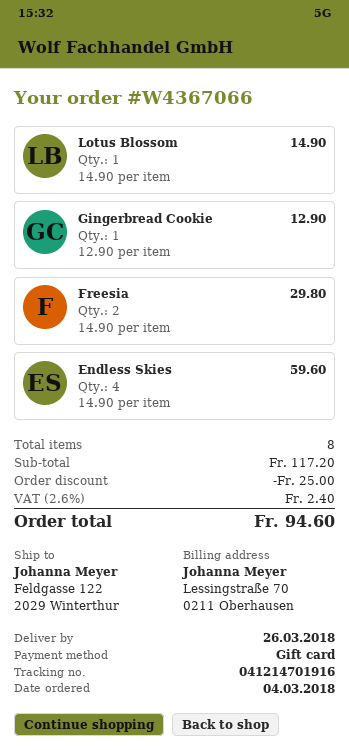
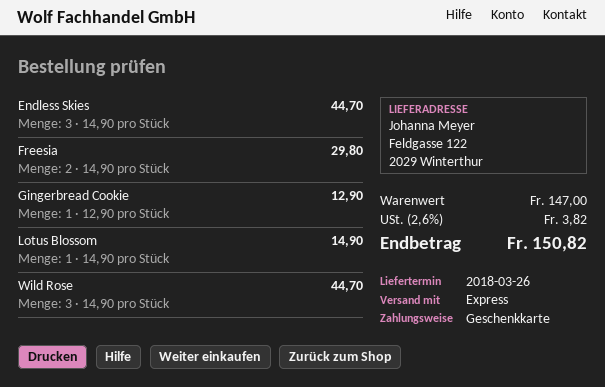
Endless Skies: 4 x 14.90 = 59.60 -> 3 x 14.90 = 44.70
Wild Rose: none -> 3 x 14.90 = 44.70
subtotal: 117.20 -> 147.00
discount: 25.00 -> none
tax: 2.6% = 2.40 -> 2.6% = 3.82
total: 94.60 -> 150.82

